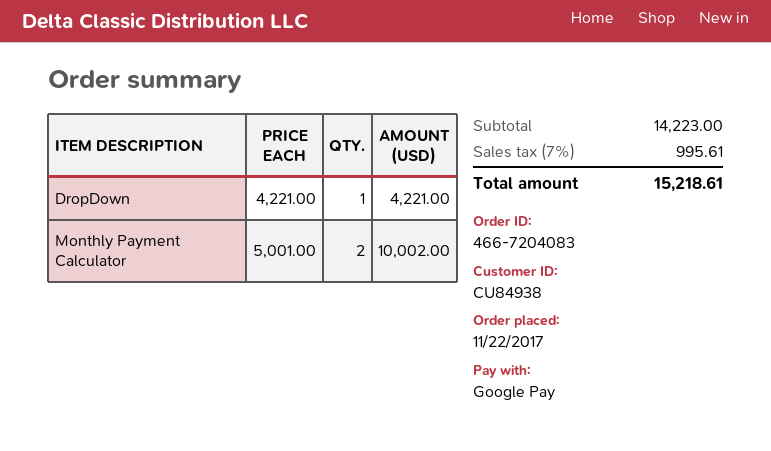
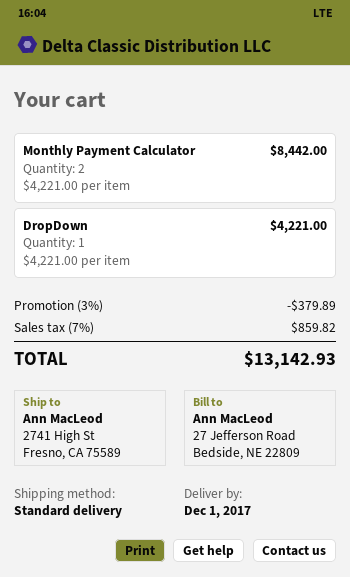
Monthly Payment Calculator: 2 x 5001.00 = 10002.00 -> 2 x 4221.00 = 8442.00
discount: none -> 3% = 379.89
tax: 7% = 995.61 -> 7% = 859.82
total: 15218.61 -> 13142.93

